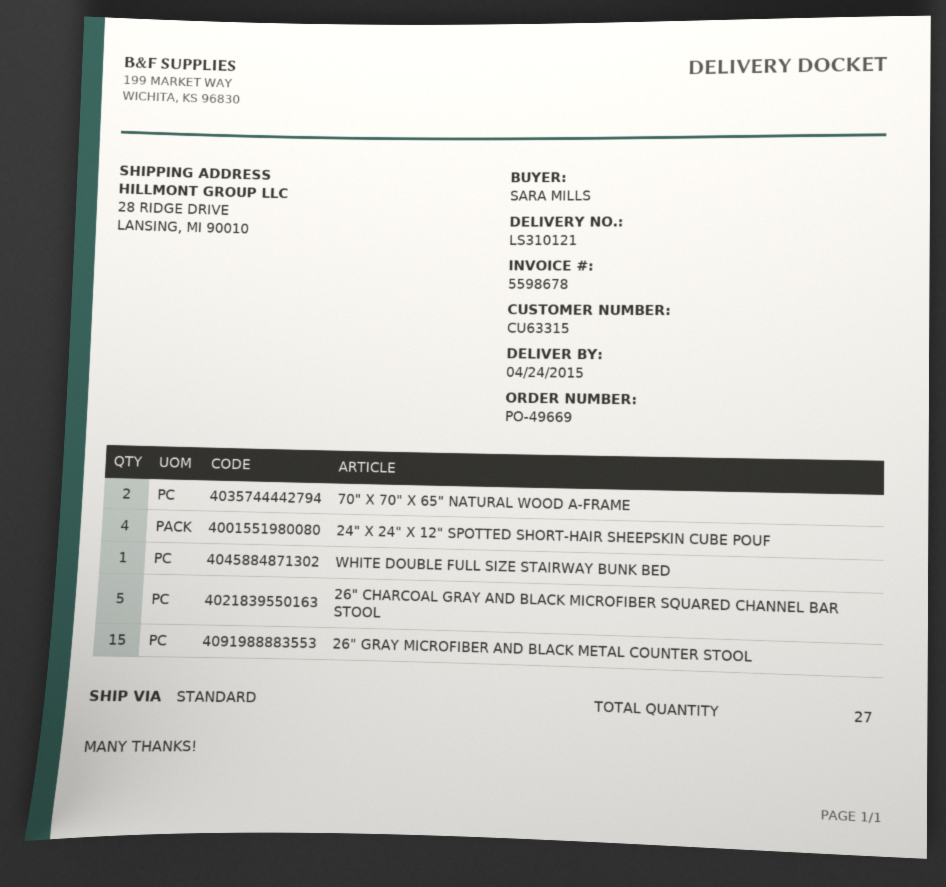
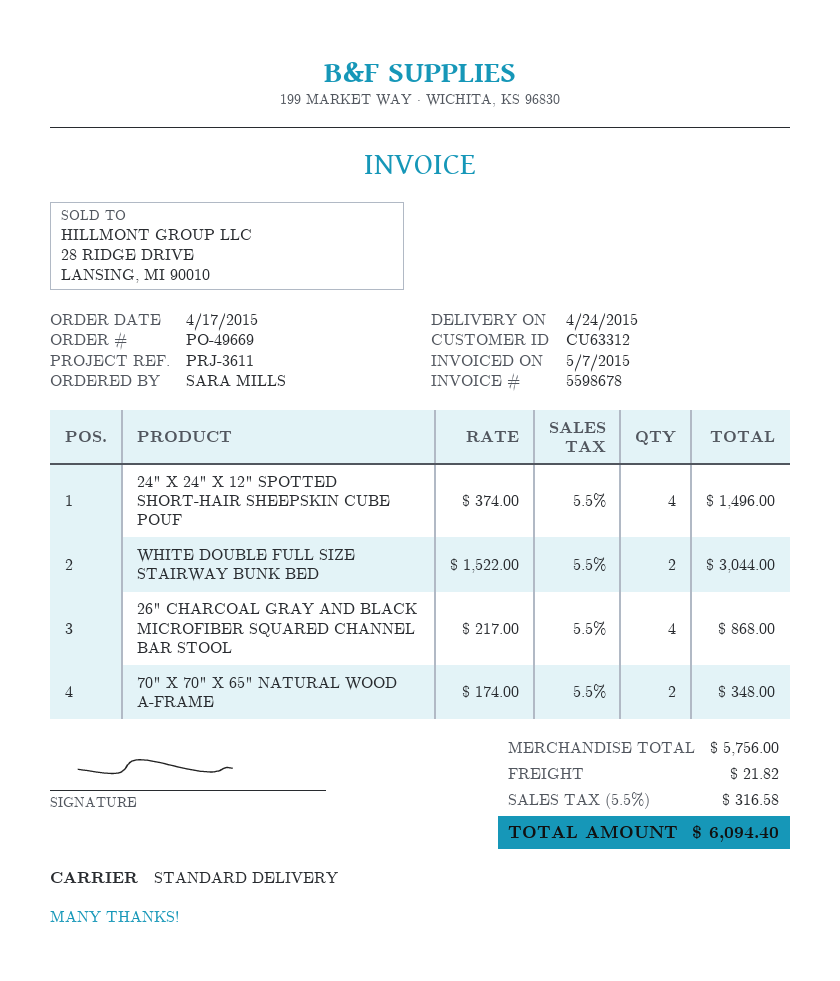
customer number: CU63315 -> CU63312
WHITE DOUBLE FULL SIZE STAIRWAY BUNK BED: 1 -> 2
26" CHARCOAL GRAY AND BLACK MICROFIBER SQUARED CHANNEL BAR STOOL: 5 -> 4
26" GRAY MICROFIBER AND BLACK METAL COUNTER STOOL: 15 -> none

